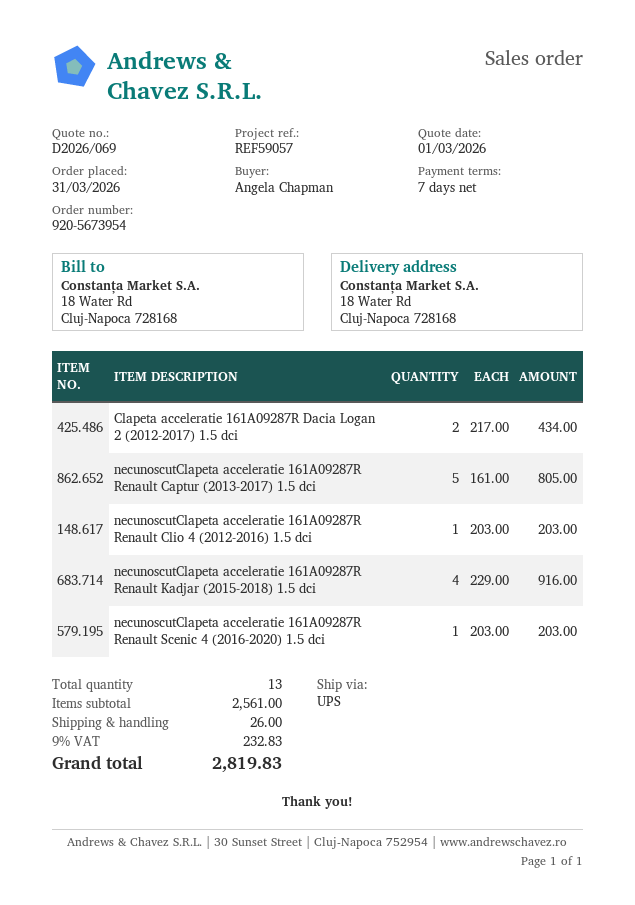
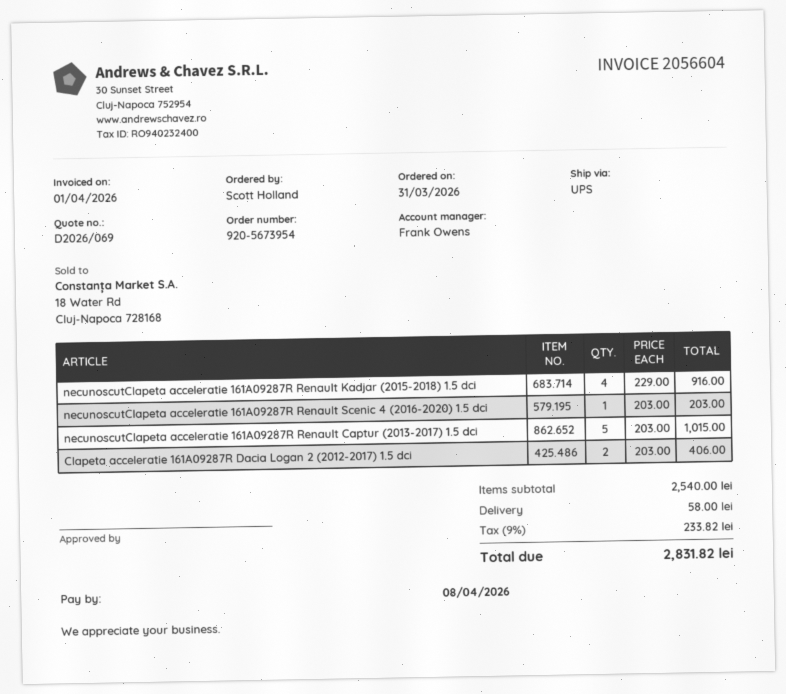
ordered by: Angela Chapman -> Scott Holland
Clapeta acceleratie 161A09287R Dacia Logan 2 (2012-2017) 1.5 dci: 2 x 217.00 = 434.00 -> 2 x 203.00 = 406.00
necunoscutClapeta acceleratie 161A09287R Renault Captur (2013-2017) 1.5 dci: 5 x 161.00 = 805.00 -> 5 x 203.00 = 1015.00
necunoscutClapeta acceleratie 161A09287R Renault Clio 4 (2012-2016) 1.5 dci: 1 x 203.00 = 203.00 -> none
subtotal: 2561.00 -> 2540.00
shipping: 26.00 -> 58.00
tax: 9% = 232.83 -> 9% = 233.82
total: 2819.83 -> 2831.82

